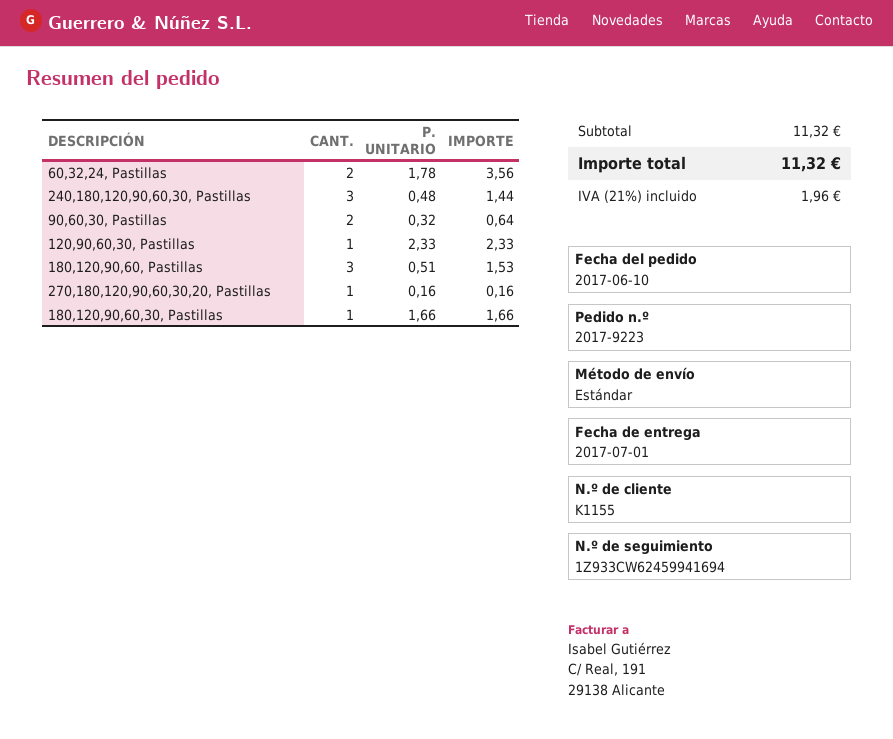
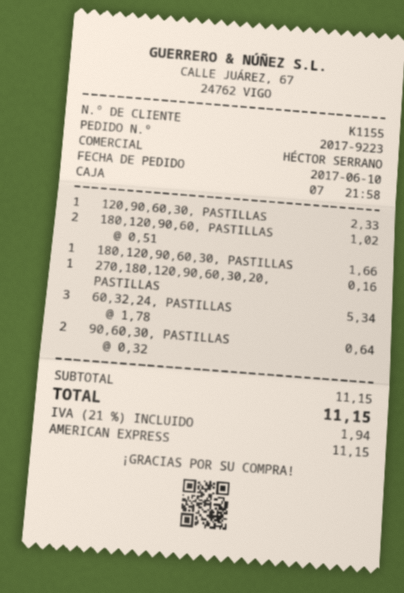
60,32,24, Pastillas: 2 x 1.78 = 3.56 -> 3 x 1.78 = 5.34
240,180,120,90,60,30, Pastillas: 3 x 0.48 = 1.44 -> none
180,120,90,60, Pastillas: 3 x 0.51 = 1.53 -> 2 x 0.51 = 1.02
subtotal: 11.32 -> 11.15
tax: 21% = 1.96 -> 21% = 1.94
total: 11.32 -> 11.15

